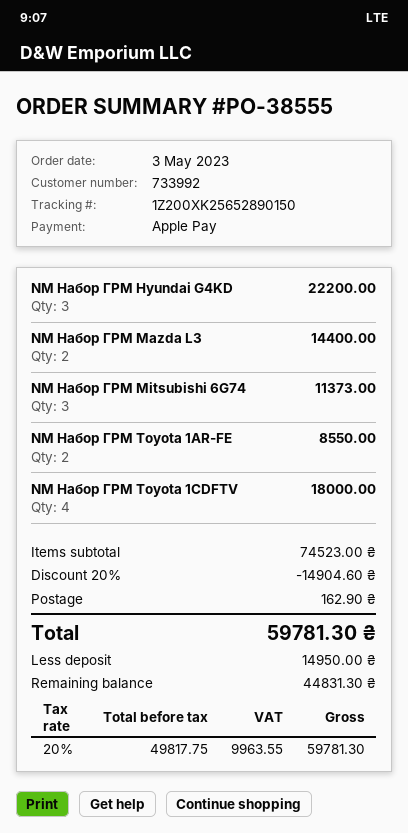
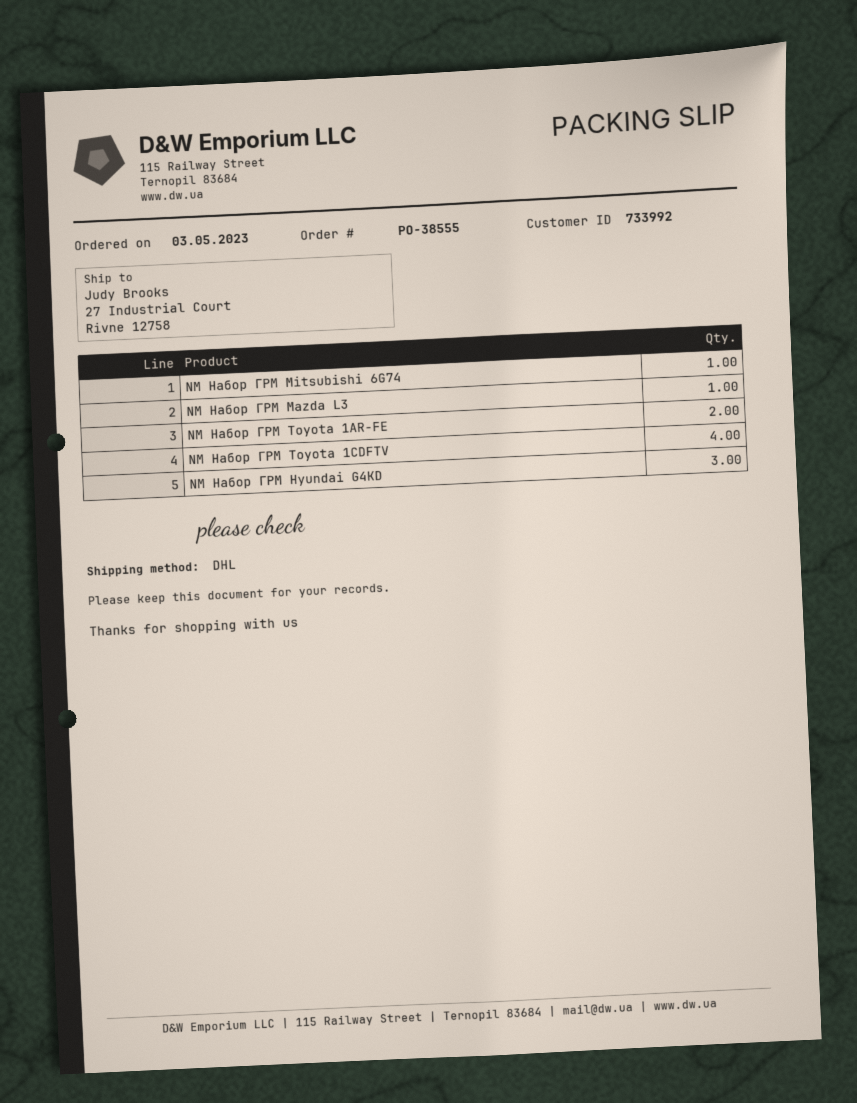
NM Набор ГРМ Mazda L3: 2 -> 1
NM Набор ГРМ Mitsubishi 6G74: 3 -> 1

